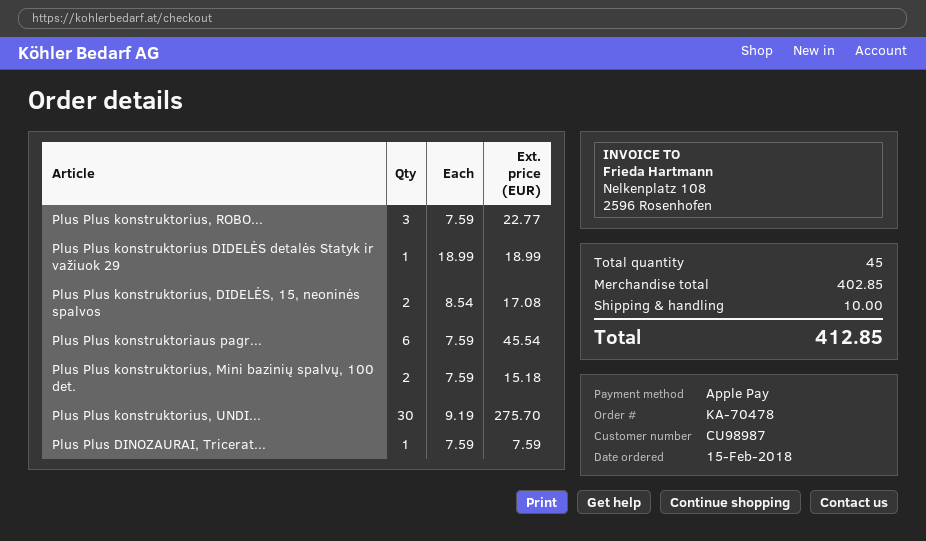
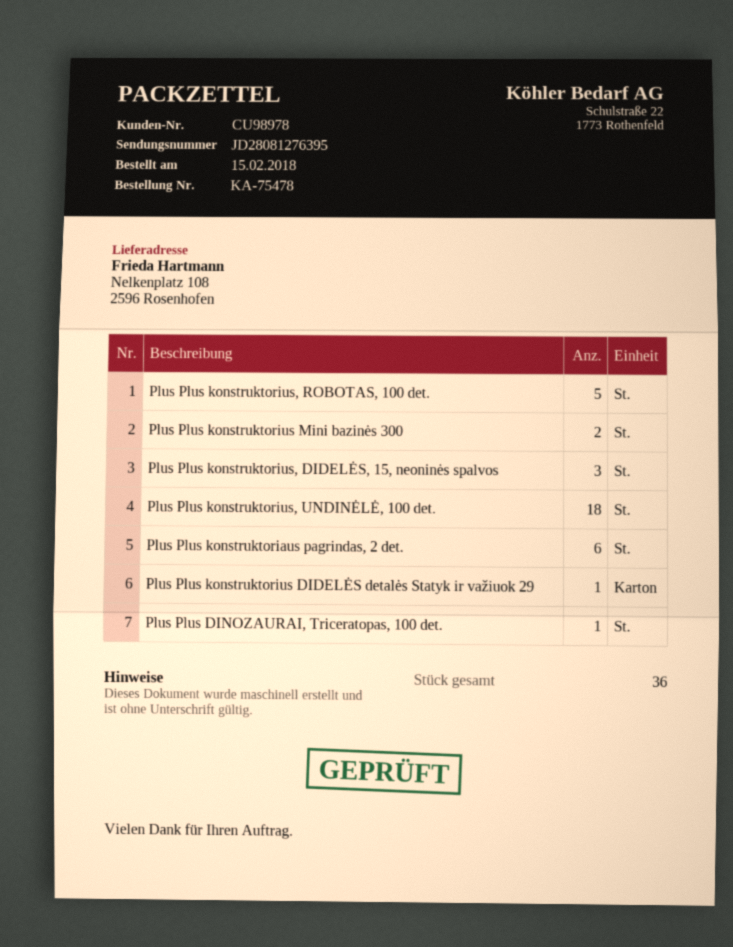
order number: KA-70478 -> KA-75478
customer number: CU98987 -> CU98978
Plus Plus konstruktorius, ROBO...: 3 -> 5
Plus Plus konstruktorius, DIDELĖS, 15, neoninės spalvos: 2 -> 3
Plus Plus konstruktorius, Mini bazinių spalvų, 100 det.: 2 -> none
Plus Plus konstruktorius, UNDI...: 30 -> 18
Plus Plus konstruktorius Mini bazinės 300: none -> 2
total quantity: 45 -> 36

